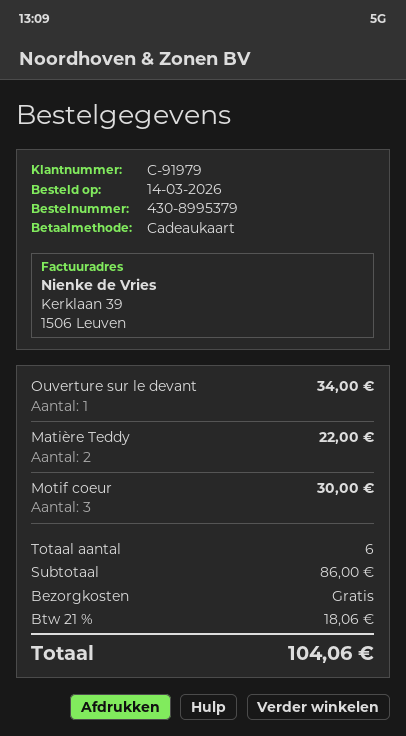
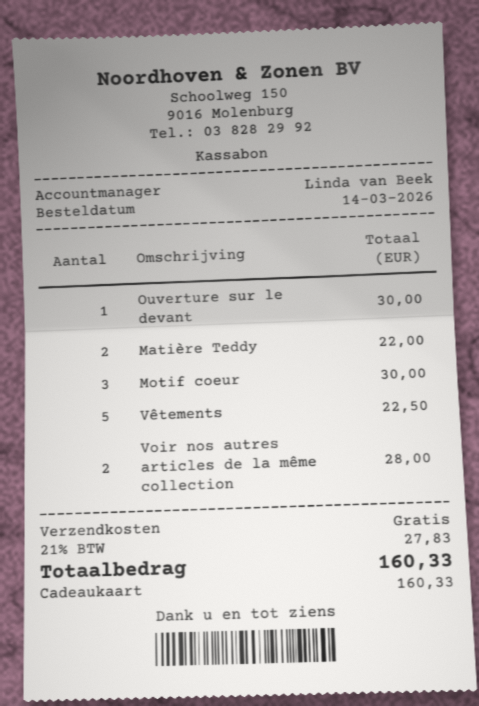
Ouverture sur le devant: 1 for 34.00 -> 1 for 30.00
Vêtements: none -> 5 for 22.50
Voir nos autres articles de la même collection: none -> 2 for 28.00
tax: 21% = 18.06 -> 21% = 27.83
total: 104.06 -> 160.33

